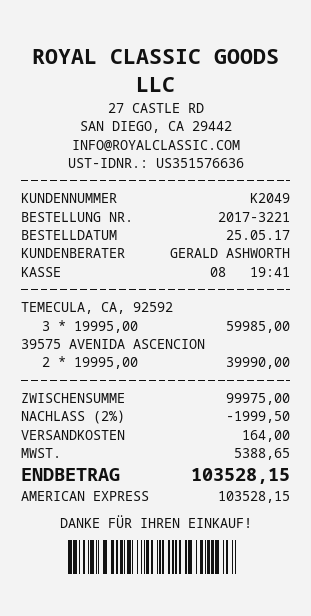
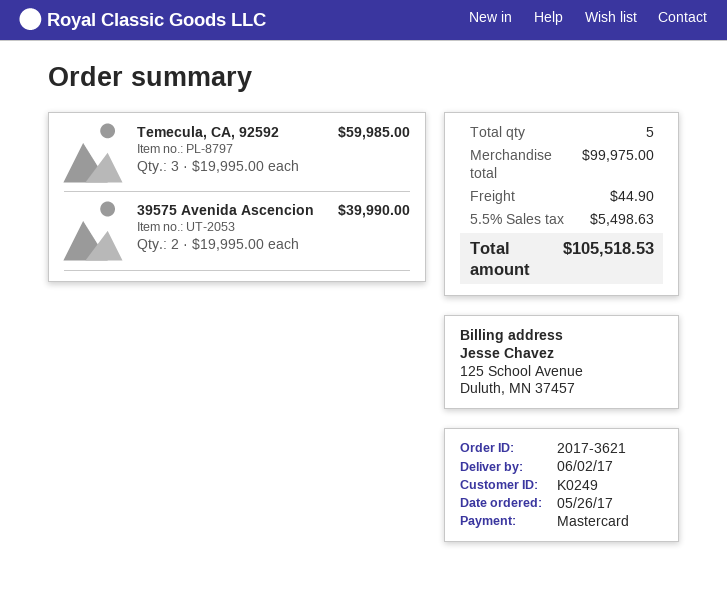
order number: 2017-3221 -> 2017-3621
order date: 2017-05-25 -> 2017-05-26
customer number: K2049 -> K0249
payment method: American Express -> Mastercard
discount: 2% = 1999.50 -> none
shipping: 164.00 -> 44.90
tax: 5388.65 -> 5498.63
total: 103528.15 -> 105518.53

